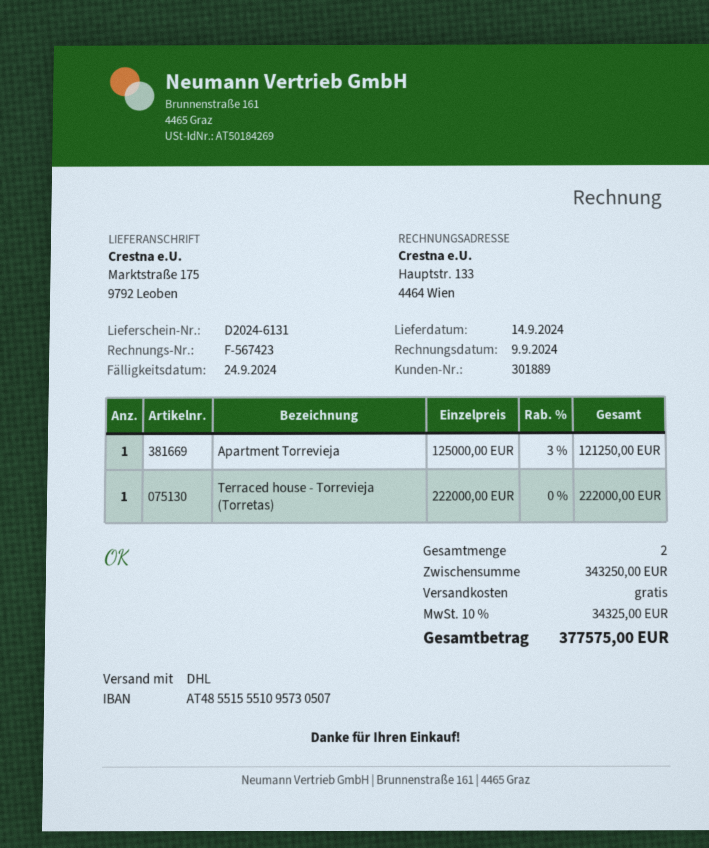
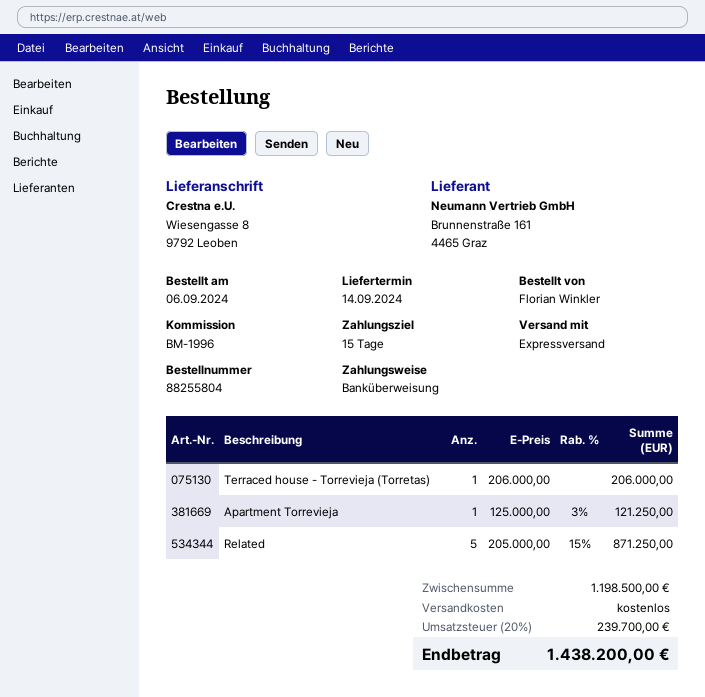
shipping method: DHL -> express
ship to: Marktstraße 175, 9792 Leoben -> Wiesengasse 8, 9792 Leoben
Terraced house - Torrevieja (Torretas): 1 x 222000.00 = 222000.00 -> 1 x 206000.00 = 206000.00
Related: none -> 5 x 205000.00 - 15% = 871250.00
subtotal: 343250.00 -> 1198500.00
tax: 10% = 34325.00 -> 20% = 239700.00
total: 377575.00 -> 1438200.00

